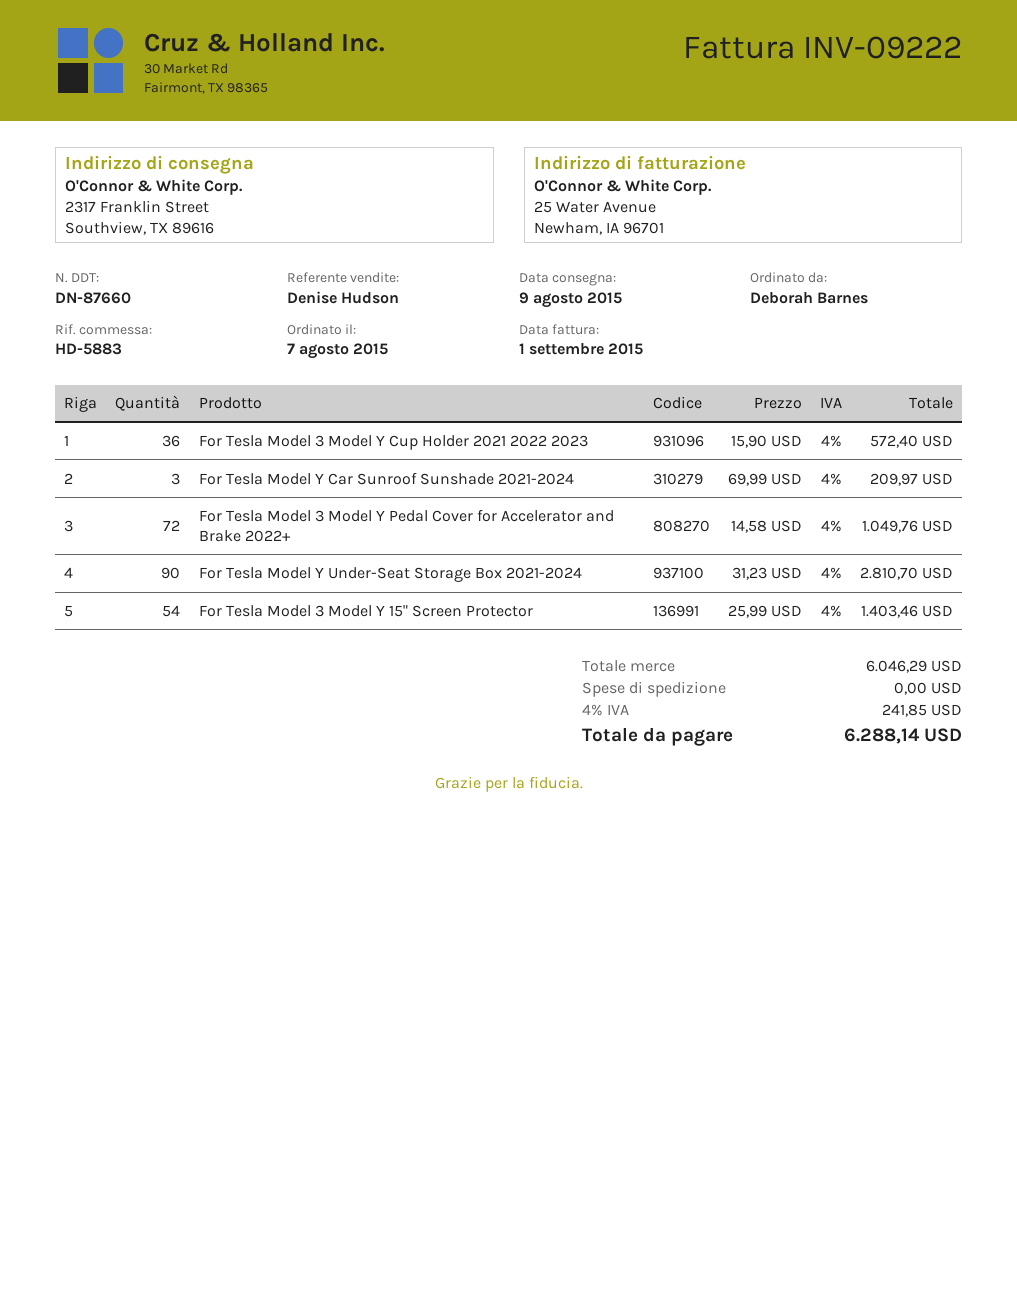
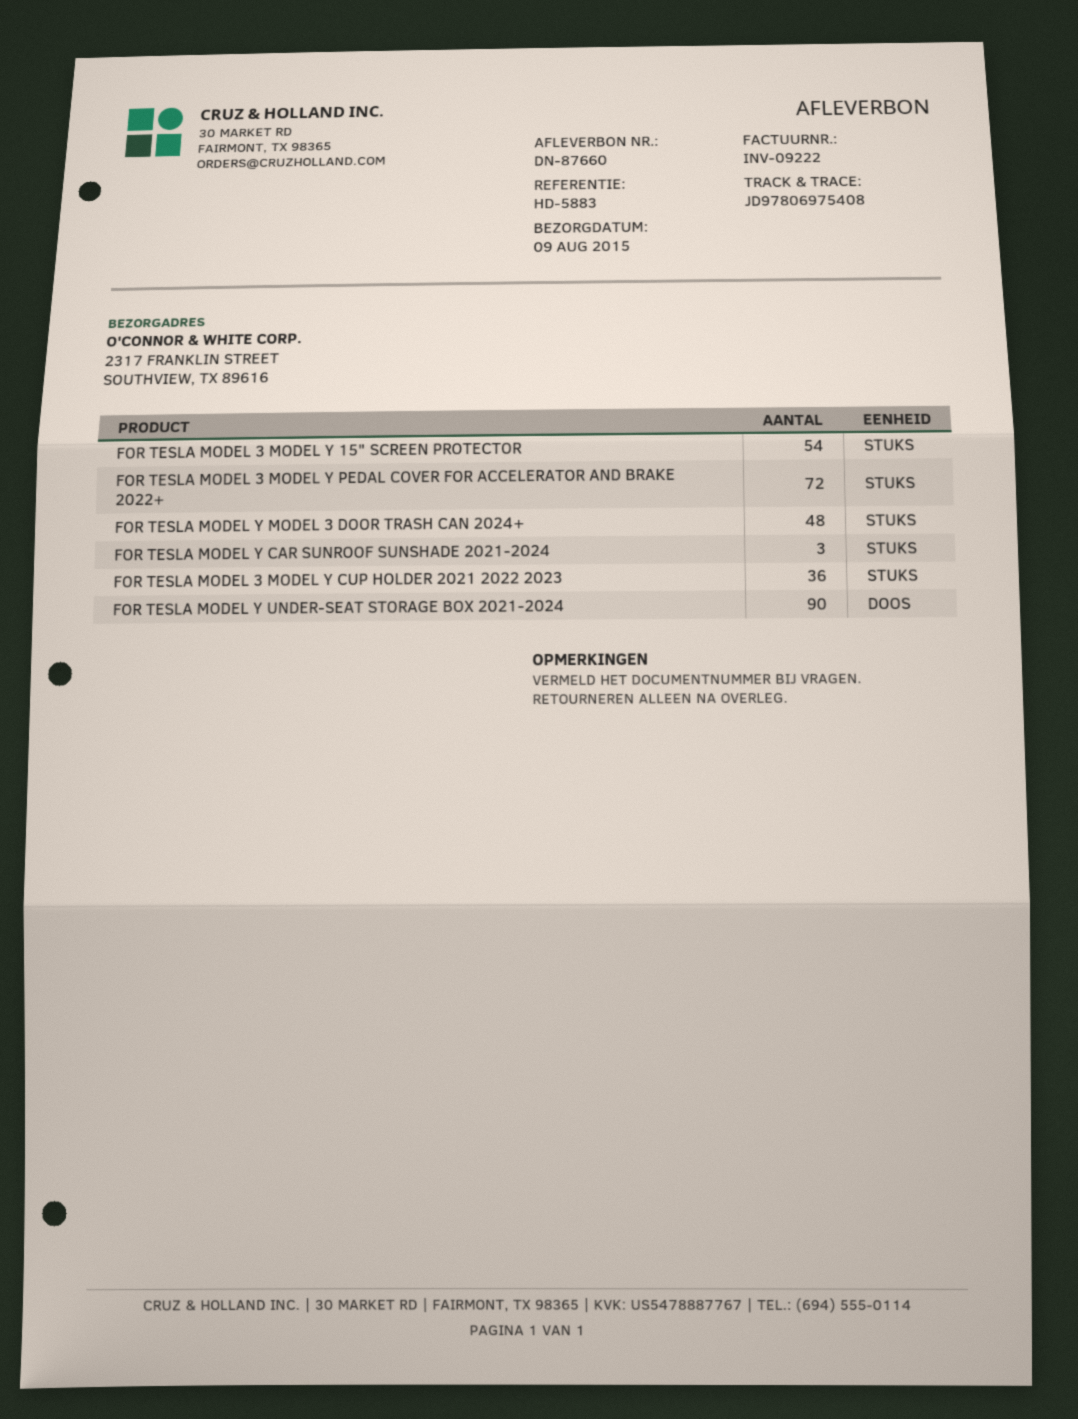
FOR TESLA MODEL Y MODEL 3 DOOR TRASH CAN 2024+: none -> 48

